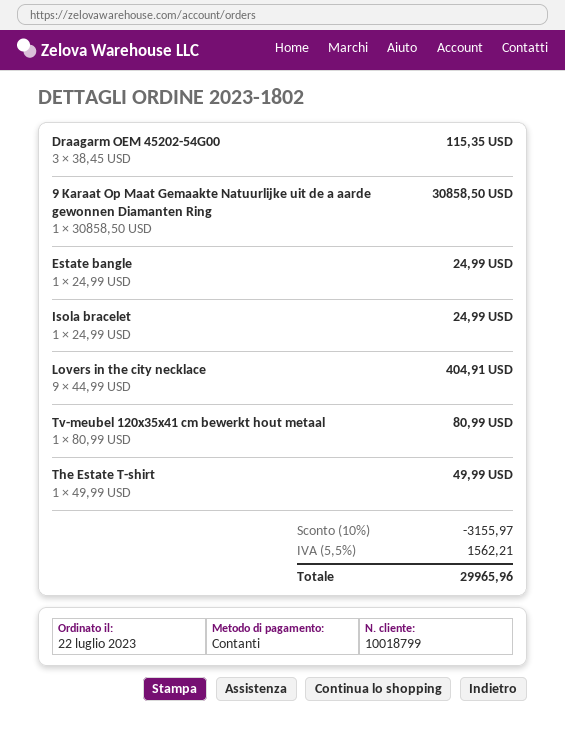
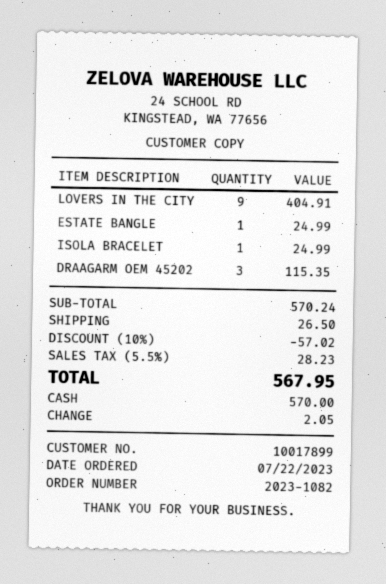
order number: 2023-1802 -> 2023-1082
customer number: 10018799 -> 10017899
9 Karaat Op Maat Gemaakte Natuurlijke uit de a aarde gewonnen Diamanten Ring: 1 for 30858.50 -> none
Tv-meubel 120x35x41 cm bewerkt hout metaal: 1 for 80.99 -> none
The Estate T-shirt: 1 for 49.99 -> none
discount: 10% = 3155.97 -> 10% = 57.02
shipping: none -> 26.50
tax: 5.5% = 1562.21 -> 5.5% = 28.23
total: 29965.96 -> 567.95

